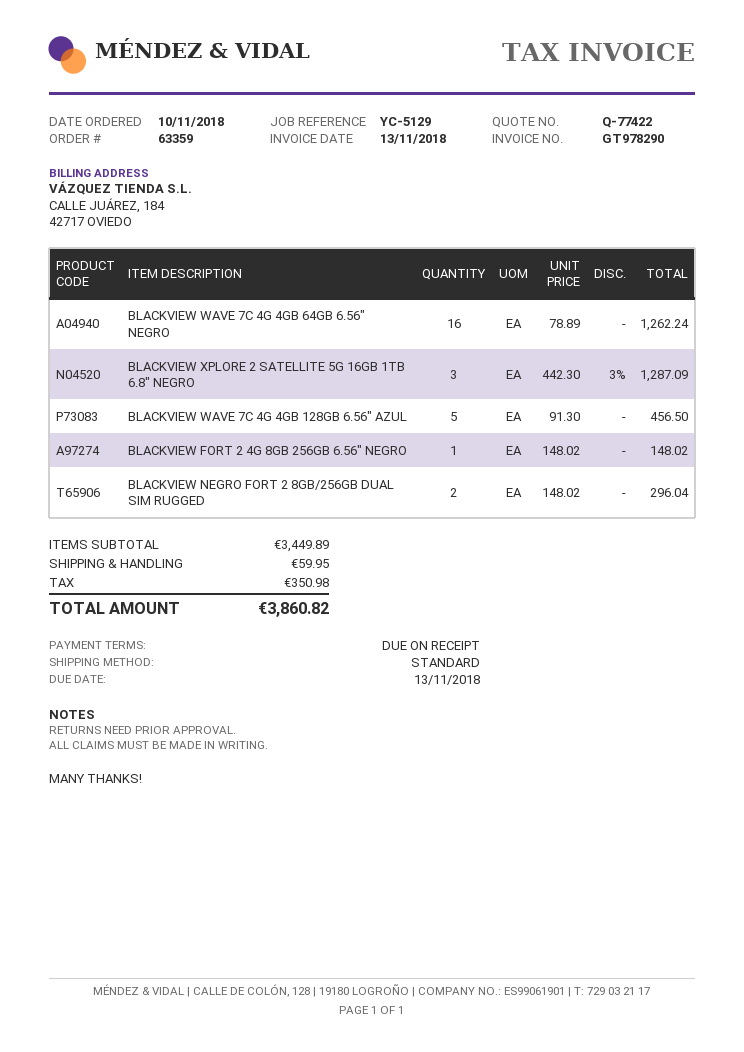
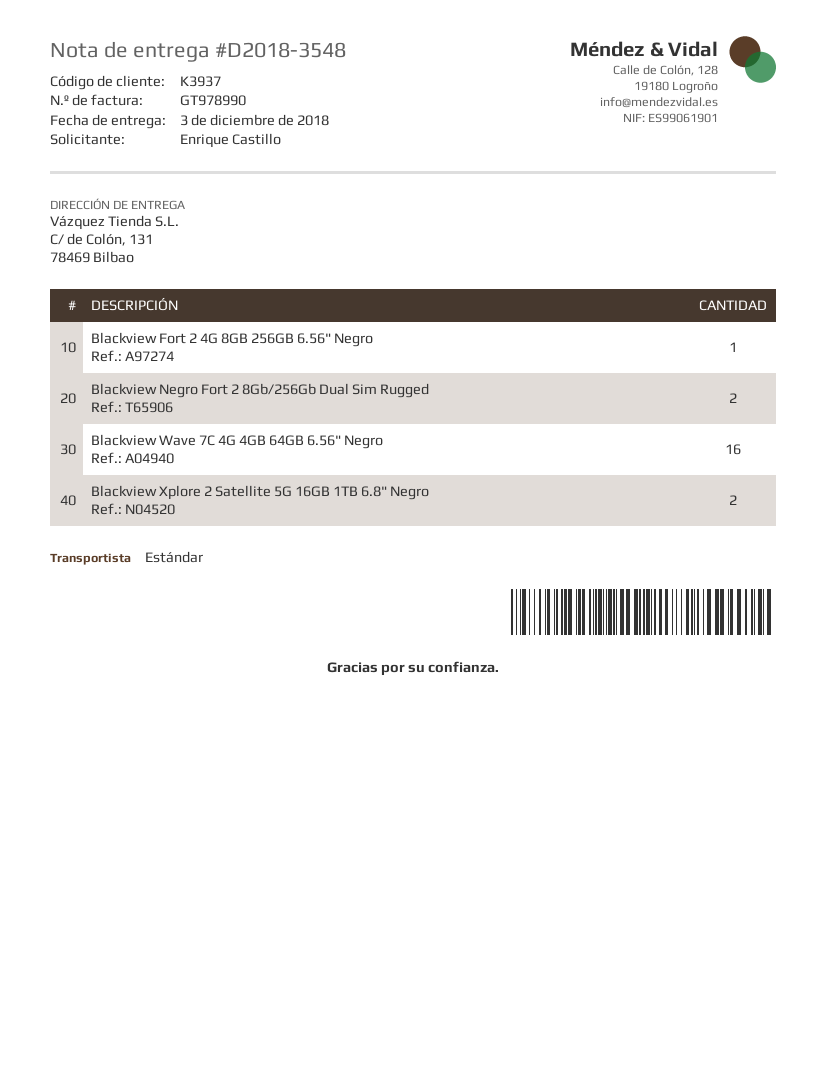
invoice number: GT978290 -> GT978990
BLACKVIEW XPLORE 2 SATELLITE 5G 16GB 1TB 6.8" NEGRO: 3 -> 2
BLACKVIEW WAVE 7C 4G 4GB 128GB 6.56" AZUL: 5 -> none

